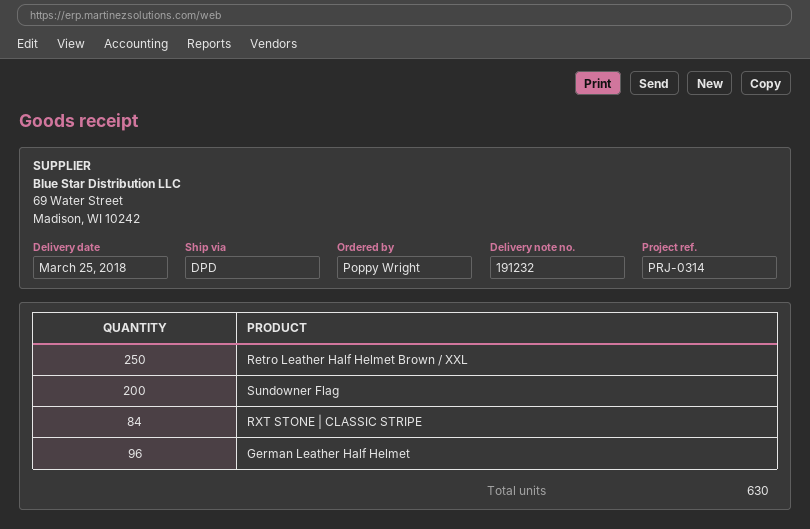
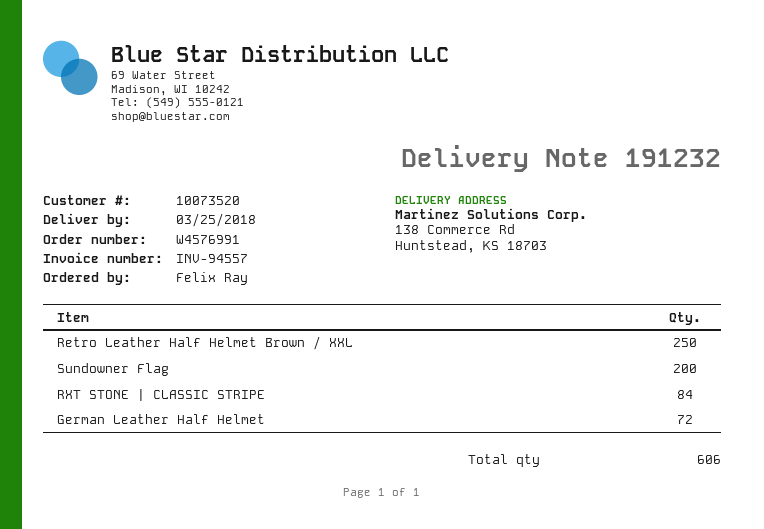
ordered by: Poppy Wright -> Felix Ray
German Leather Half Helmet: 96 -> 72
total quantity: 630 -> 606

